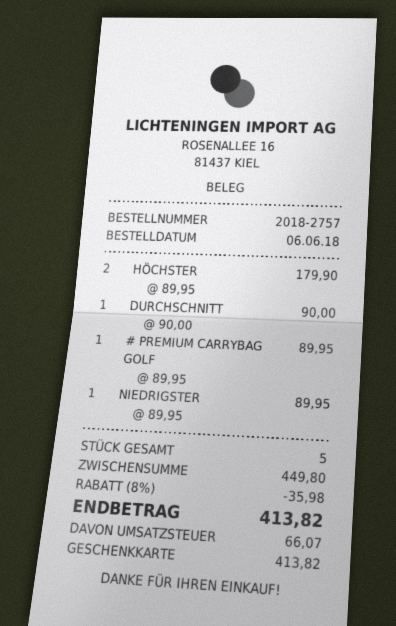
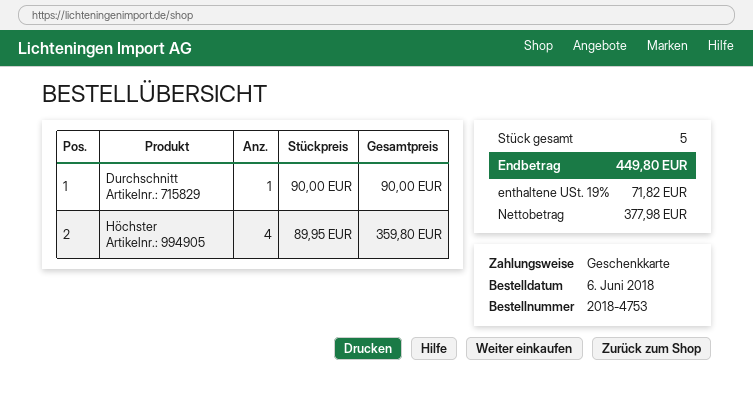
order number: 2018-2757 -> 2018-4753
HÖCHSTER: 2 x 89.95 = 179.90 -> 4 x 89.95 = 359.80
# PREMIUM CARRYBAG GOLF: 1 x 89.95 = 89.95 -> none
NIEDRIGSTER: 1 x 89.95 = 89.95 -> none
discount: 8% = 35.98 -> none
tax: 66.07 -> 71.82
total: 413.82 -> 449.80

